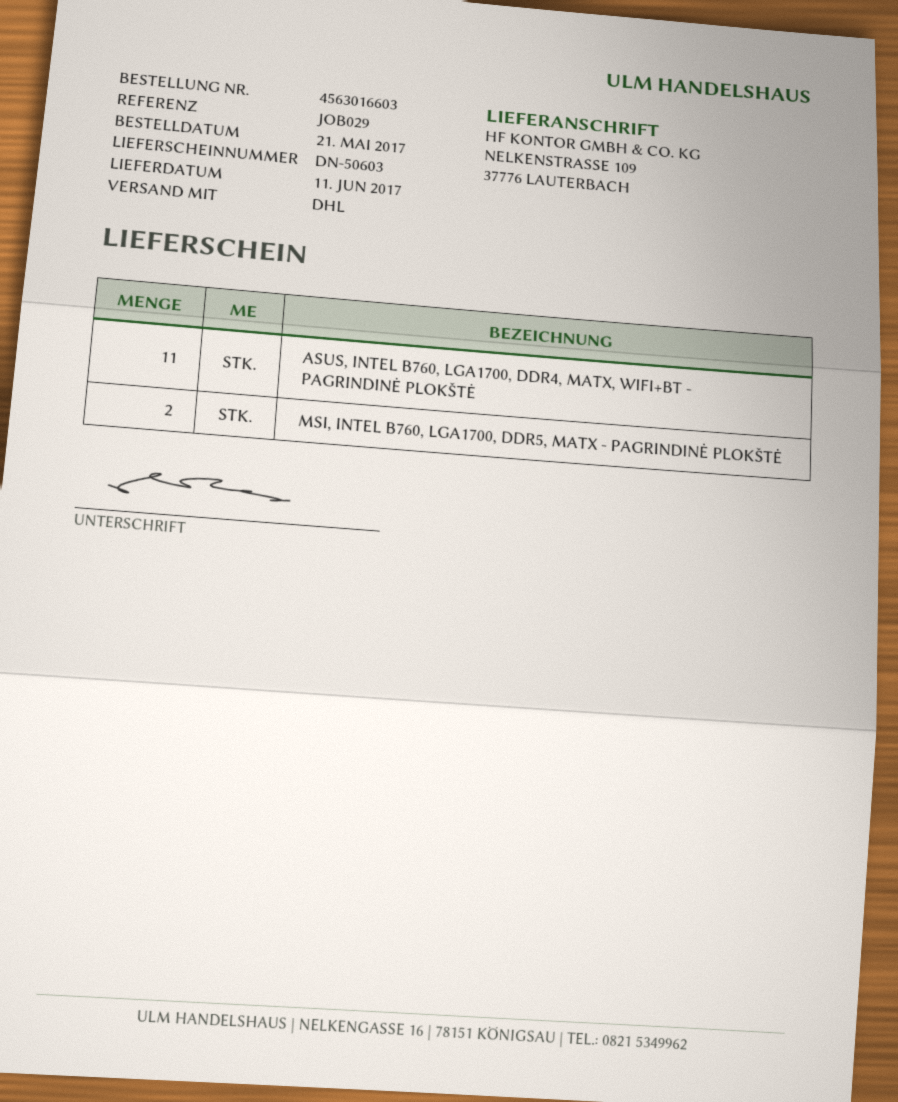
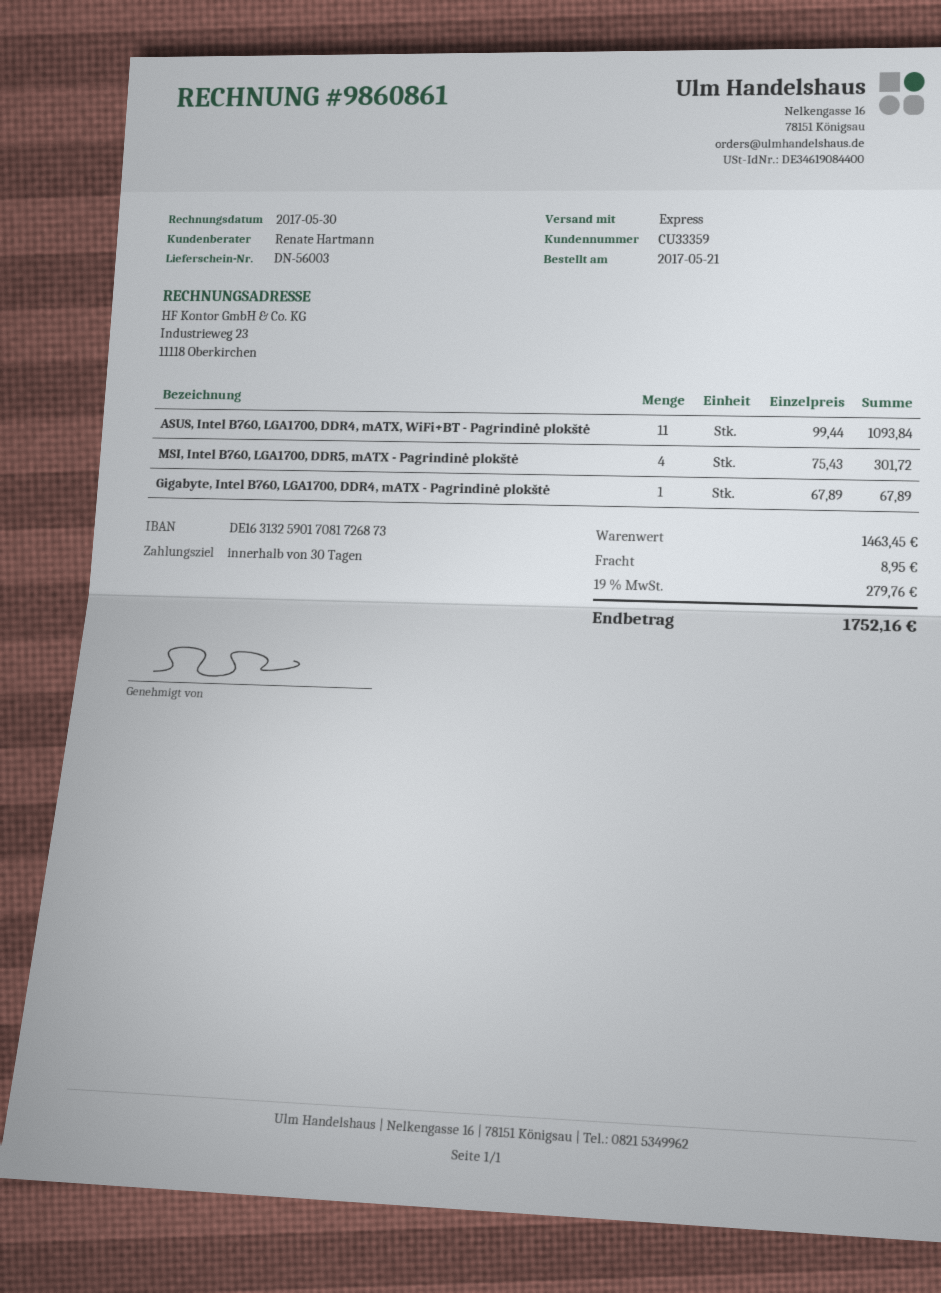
delivery note number: DN-50603 -> DN-56003
shipping method: DHL -> express
MSI, INTEL B760, LGA1700, DDR5, MATX - PAGRINDINĖ PLOKŠTĖ: 2 -> 4
Gigabyte, Intel B760, LGA1700, DDR4, mATX - Pagrindinė plokštė: none -> 1

